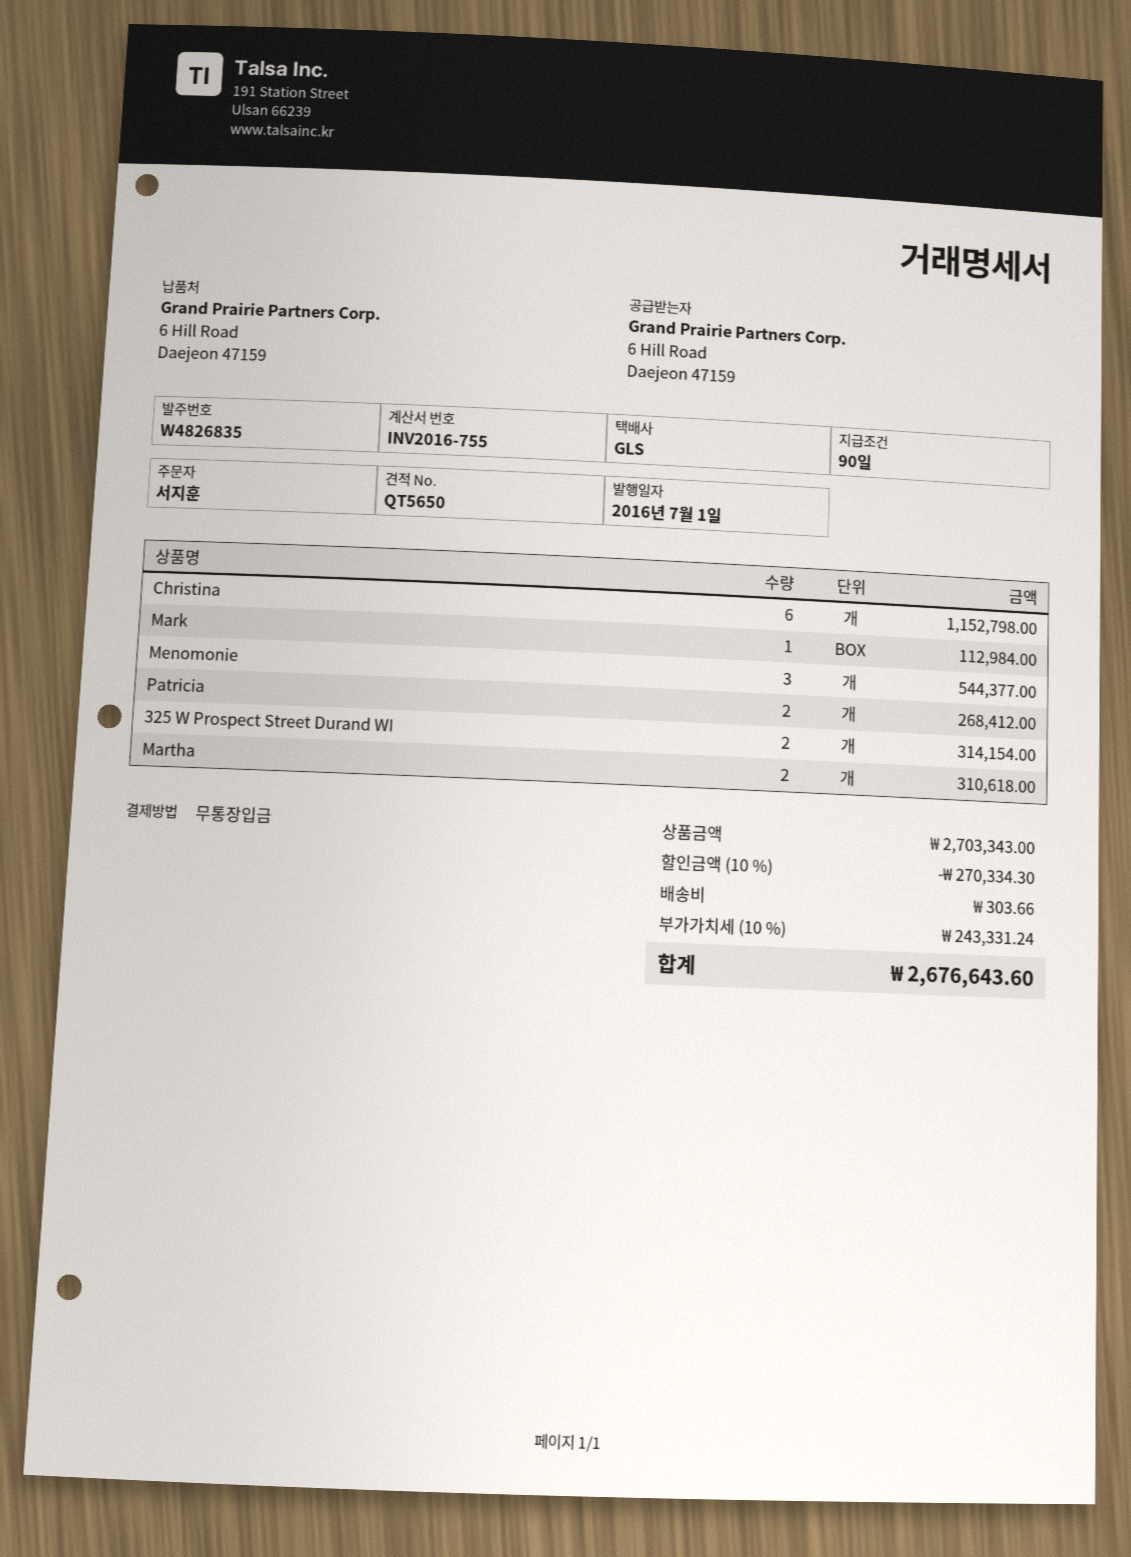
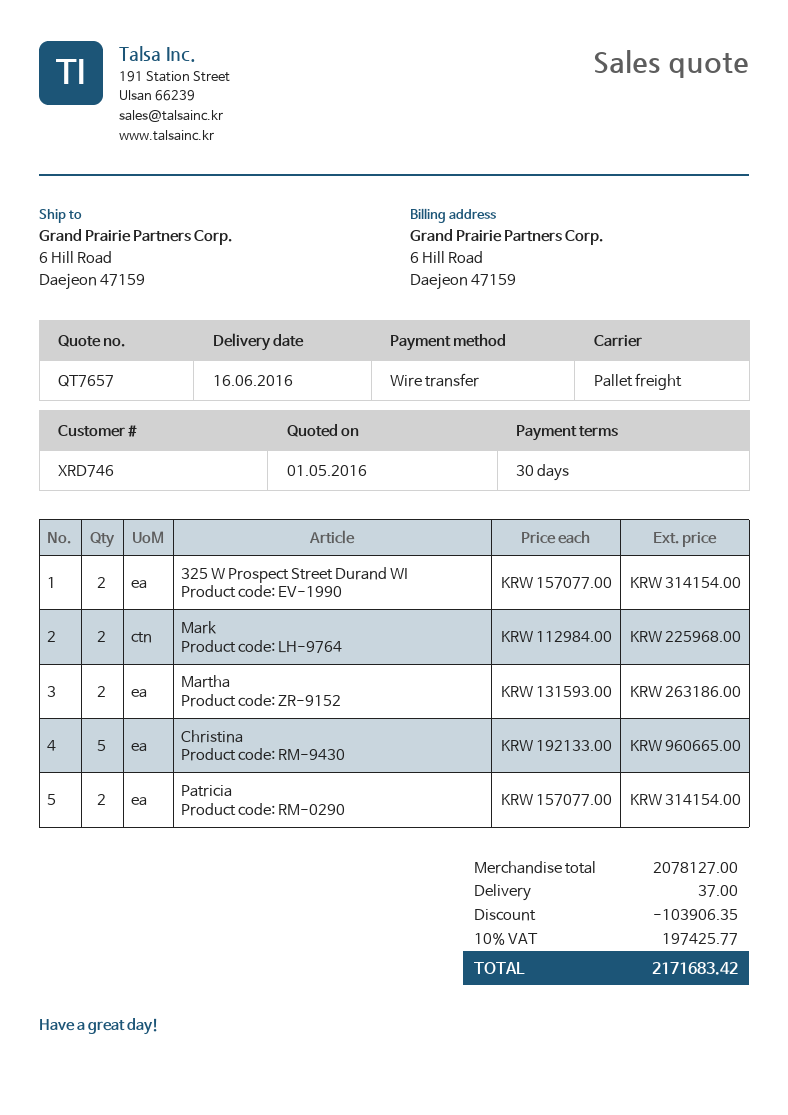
quote number: QT5650 -> QT7657
payment terms: 90 days -> 30 days
shipping method: GLS -> pallet freight
Christina: 6 for 1152798.00 -> 5 for 960665.00
Mark: 1 for 112984.00 -> 2 for 225968.00
Menomonie: 3 for 544377.00 -> none
Patricia: 2 for 268412.00 -> 2 for 314154.00
Martha: 2 for 310618.00 -> 2 for 263186.00
subtotal: 2703343.00 -> 2078127.00
discount: 270334.30 -> 103906.35
shipping: 303.66 -> 37.00
tax: 10% = 243331.24 -> 10% = 197425.77
total: 2676643.60 -> 2171683.42

